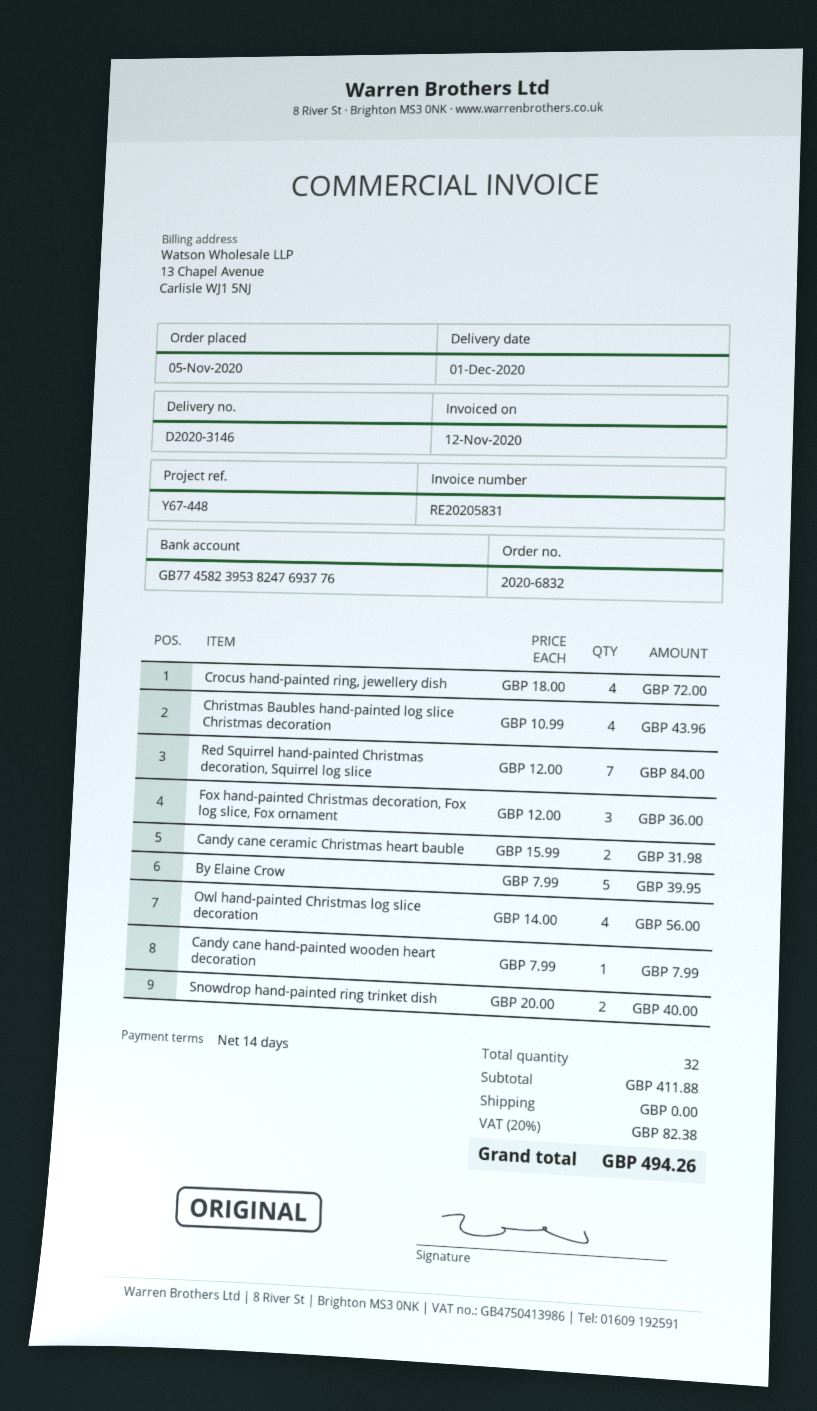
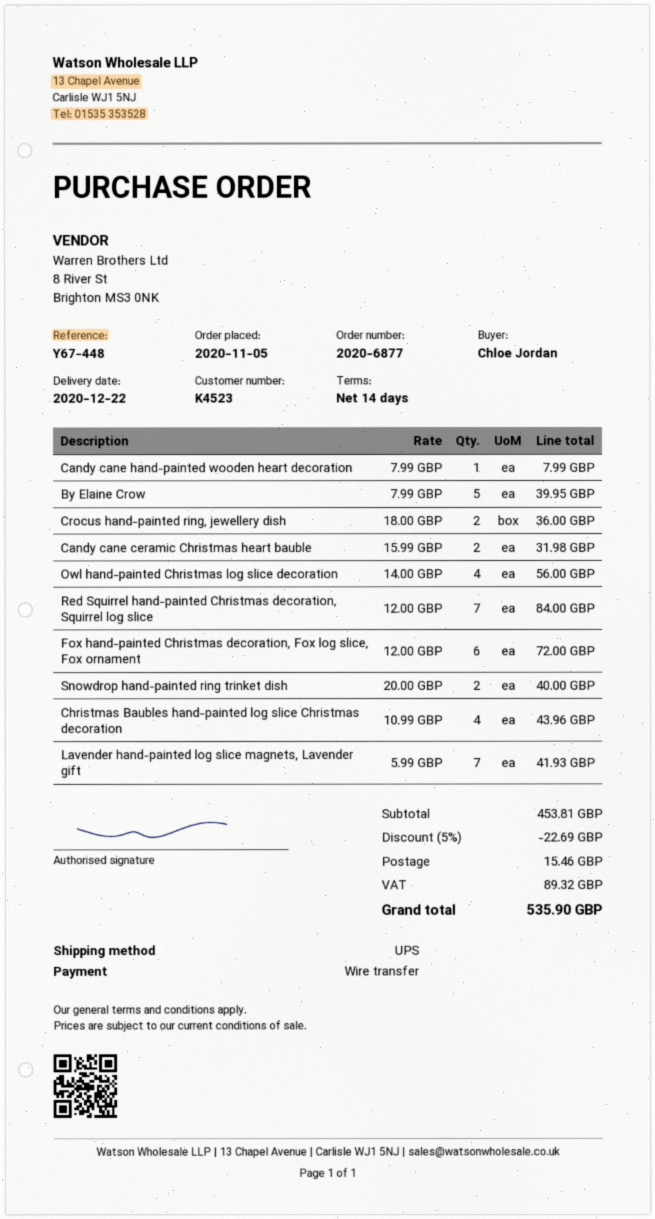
order number: 2020-6832 -> 2020-6877
delivery date: 2020-12-01 -> 2020-12-22
Crocus hand-painted ring, jewellery dish: 4 x 18.00 = 72.00 -> 2 x 18.00 = 36.00
Fox hand-painted Christmas decoration, Fox log slice, Fox ornament: 3 x 12.00 = 36.00 -> 6 x 12.00 = 72.00
Lavender hand-painted log slice magnets, Lavender gift: none -> 7 x 5.99 = 41.93
subtotal: 411.88 -> 453.81
discount: none -> 5% = 22.69
shipping: 0.00 -> 15.46
tax: 82.38 -> 89.32
total: 494.26 -> 535.90

